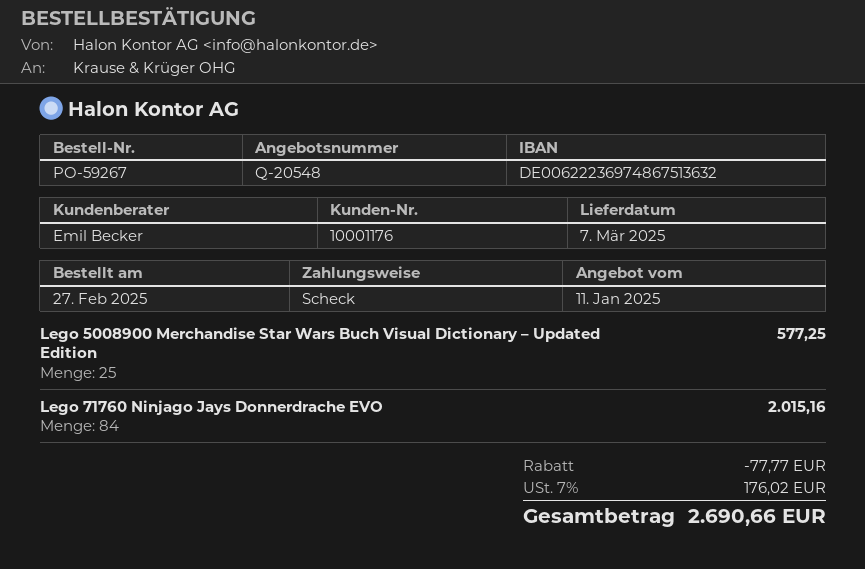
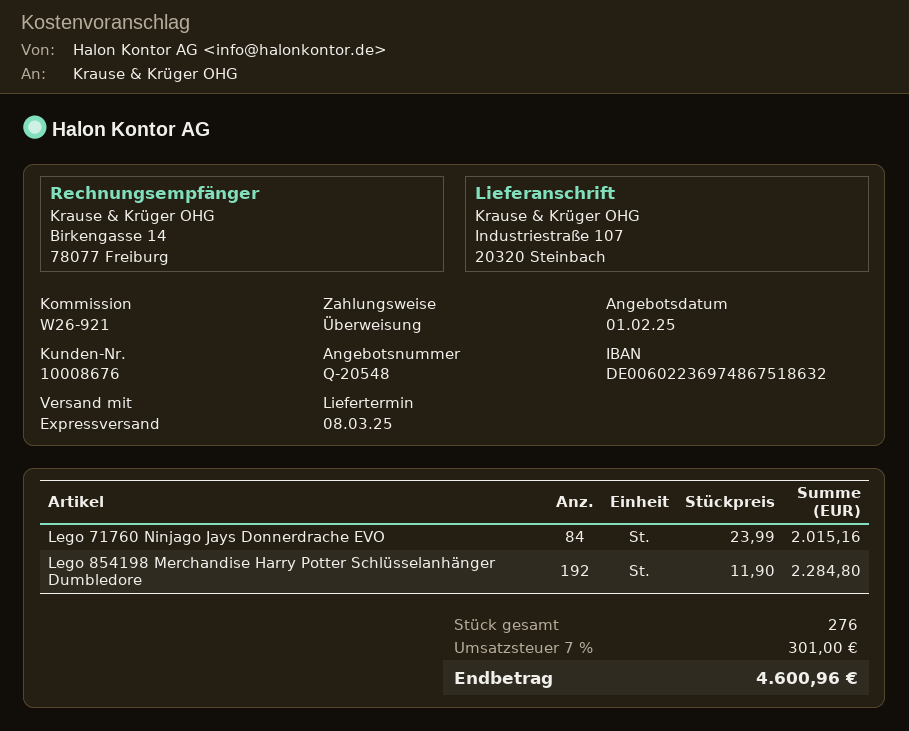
quote date: 2025-01-11 -> 2025-02-01
delivery date: 2025-03-07 -> 2025-03-08
customer number: 10001176 -> 10008676
payment method: cheque -> bank transfer
bank account: DE00622236974867513632 -> DE00602236974867518632
Lego 5008900 Merchandise Star Wars Buch Visual Dictionary – Updated Edition: 25 for 577.25 -> none
Lego 854198 Merchandise Harry Potter Schlüsselanhänger Dumbledore: none -> 192 for 2284.80
discount: 77.77 -> none
tax: 7% = 176.02 -> 7% = 301.00
total: 2690.66 -> 4600.96

